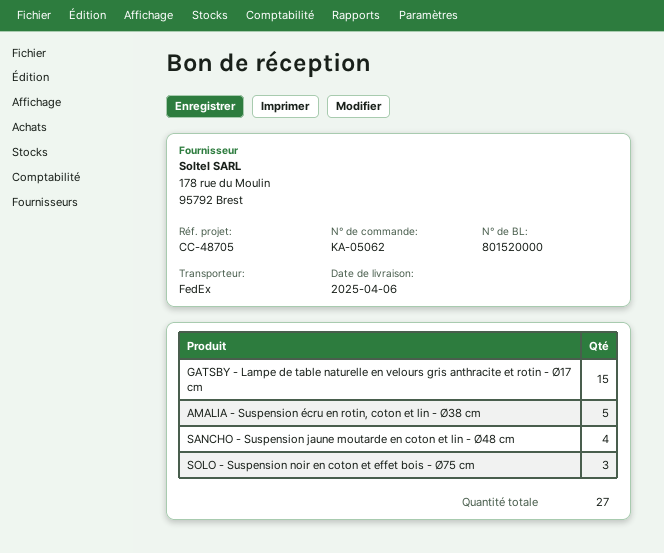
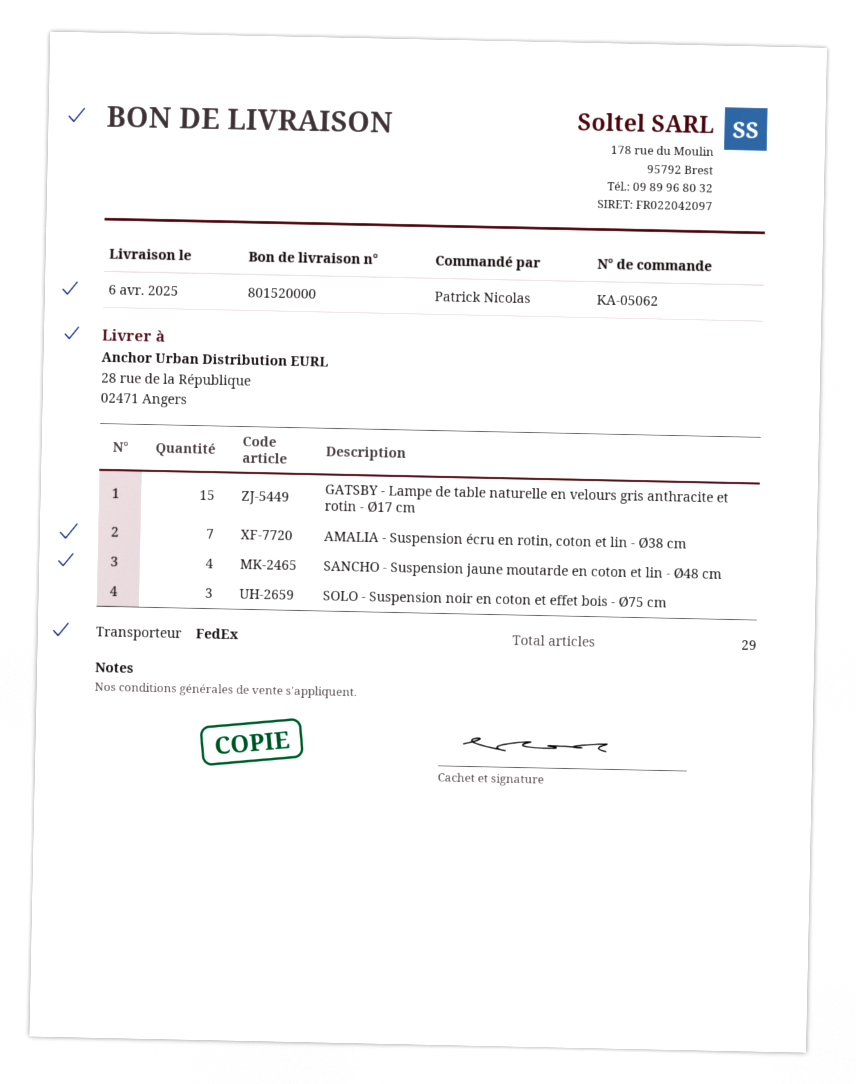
AMALIA - Suspension écru en rotin, coton et lin - Ø38 cm: 5 -> 7
total quantity: 27 -> 29

